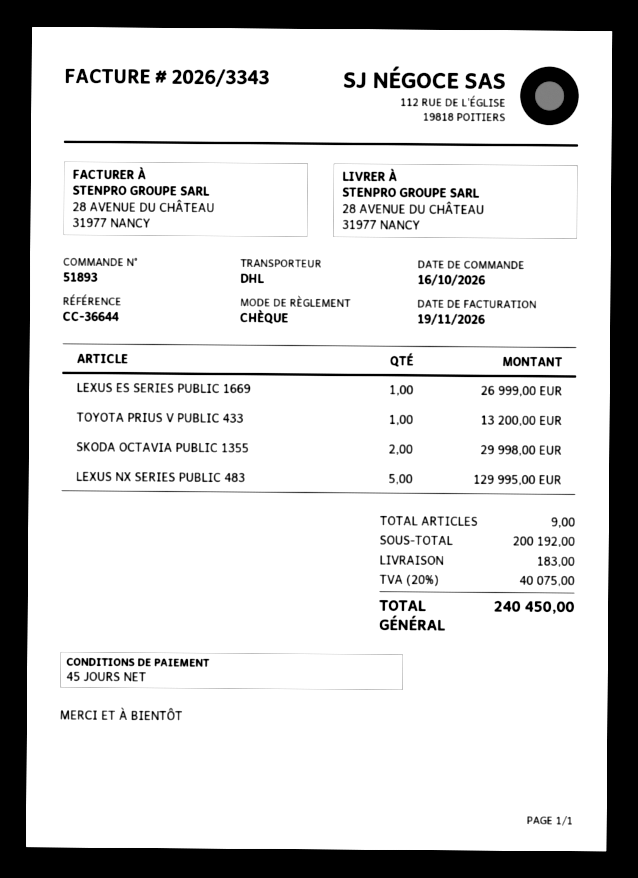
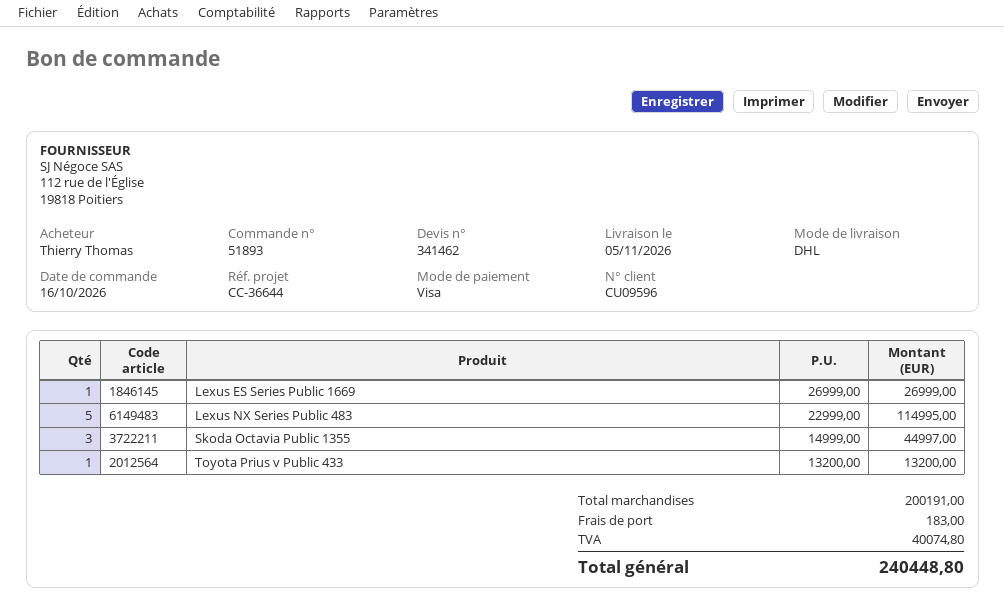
payment method: cheque -> Visa
SKODA OCTAVIA PUBLIC 1355: 2 for 29998.00 -> 3 for 44997.00
LEXUS NX SERIES PUBLIC 483: 5 for 129995.00 -> 5 for 114995.00
subtotal: 200192.00 -> 200191.00
tax: 40075.00 -> 40074.80
total: 240450.00 -> 240448.80

